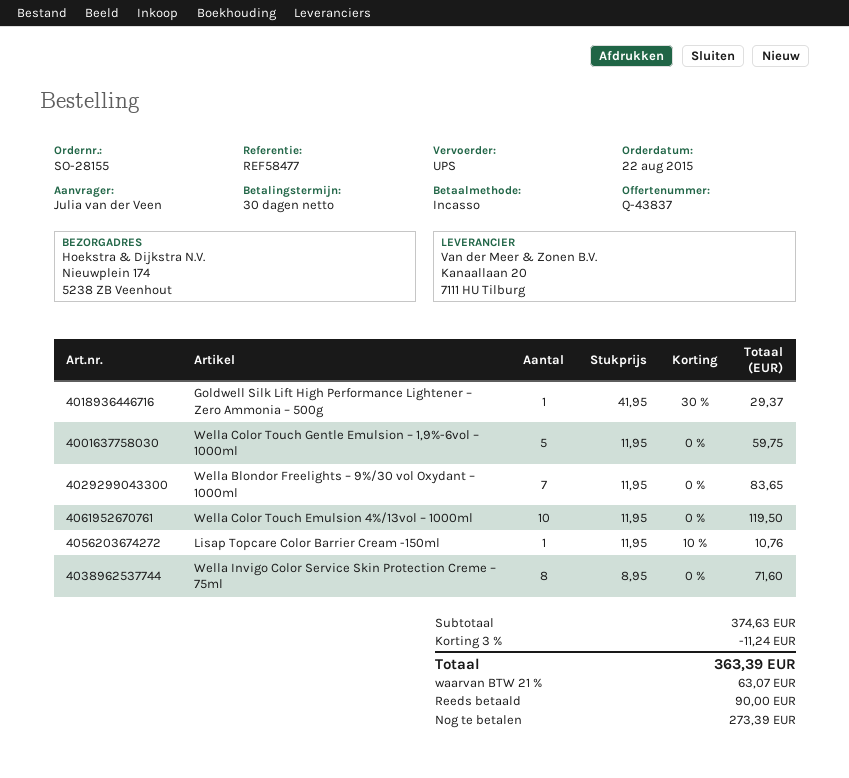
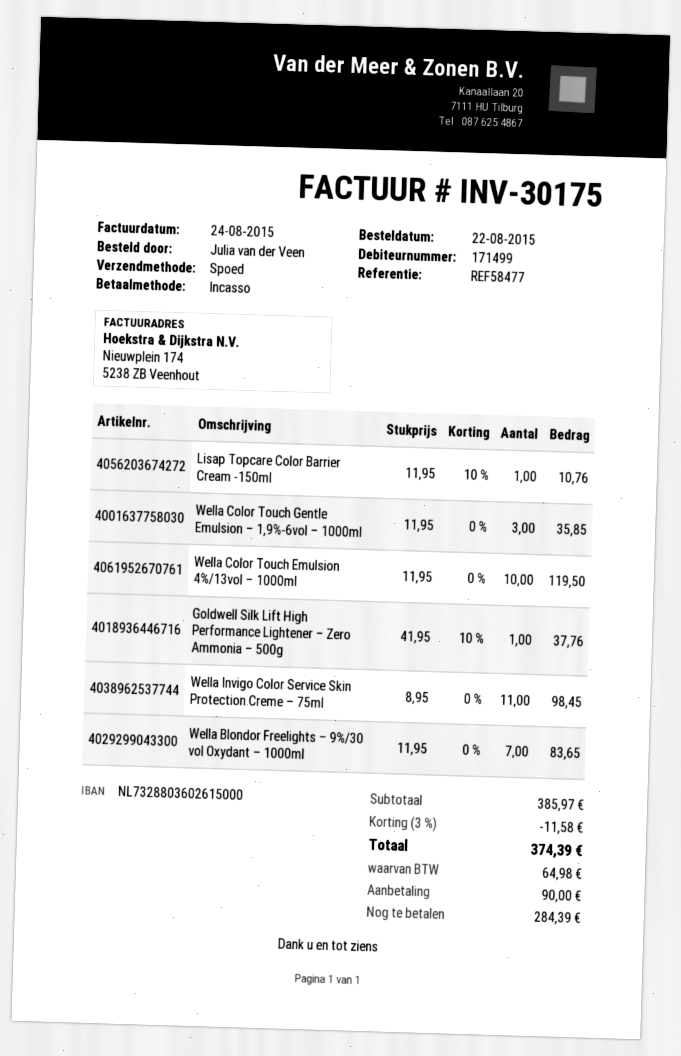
shipping method: UPS -> express
Goldwell Silk Lift High Performance Lightener – Zero Ammonia – 500g: 1 x 41.95 - 30% = 29.37 -> 1 x 41.95 - 10% = 37.76
Wella Color Touch Gentle Emulsion – 1,9%-6vol – 1000ml: 5 x 11.95 = 59.75 -> 3 x 11.95 = 35.85
Wella Invigo Color Service Skin Protection Creme – 75ml: 8 x 8.95 = 71.60 -> 11 x 8.95 = 98.45
subtotal: 374.63 -> 385.97
discount: 3% = 11.24 -> 3% = 11.58
tax: 63.07 -> 64.98
total: 363.39 -> 374.39
balance: 273.39 -> 284.39

